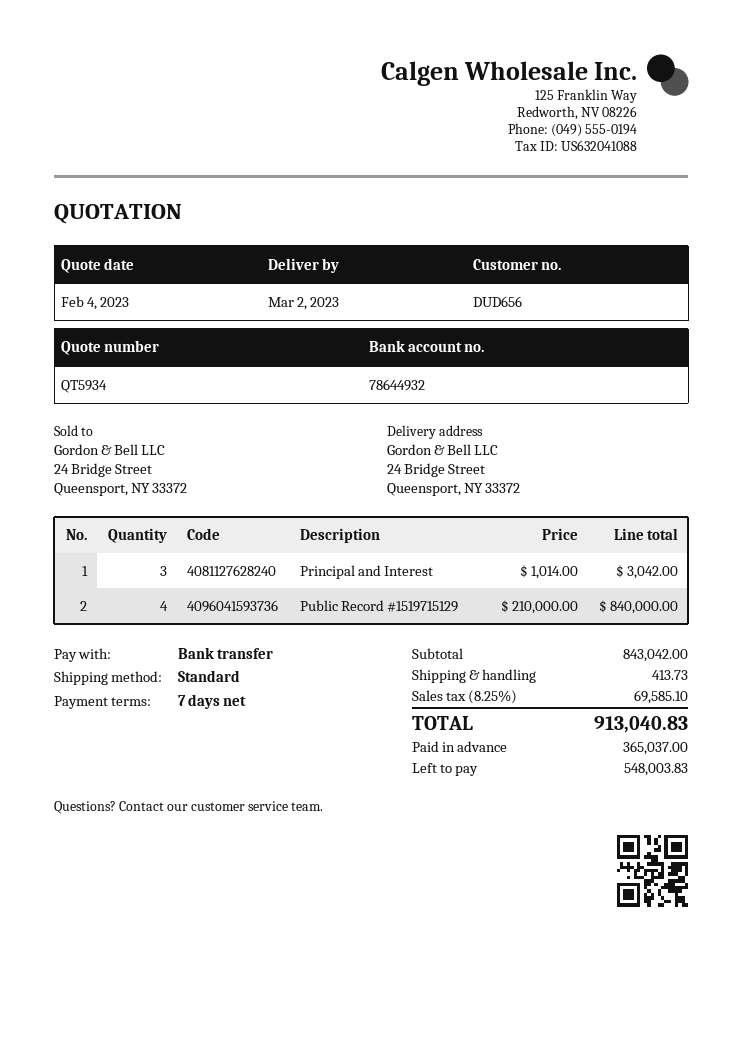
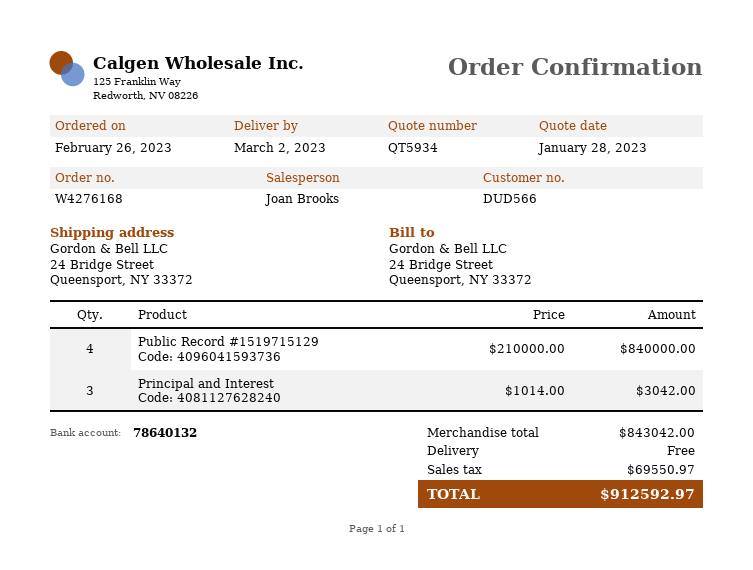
quote date: 2023-02-04 -> 2023-01-28
customer number: DUD656 -> DUD566
bank account: 78644932 -> 78640132
shipping: 413.73 -> 0.00
tax: 69585.10 -> 69550.97
total: 913040.83 -> 912592.97

